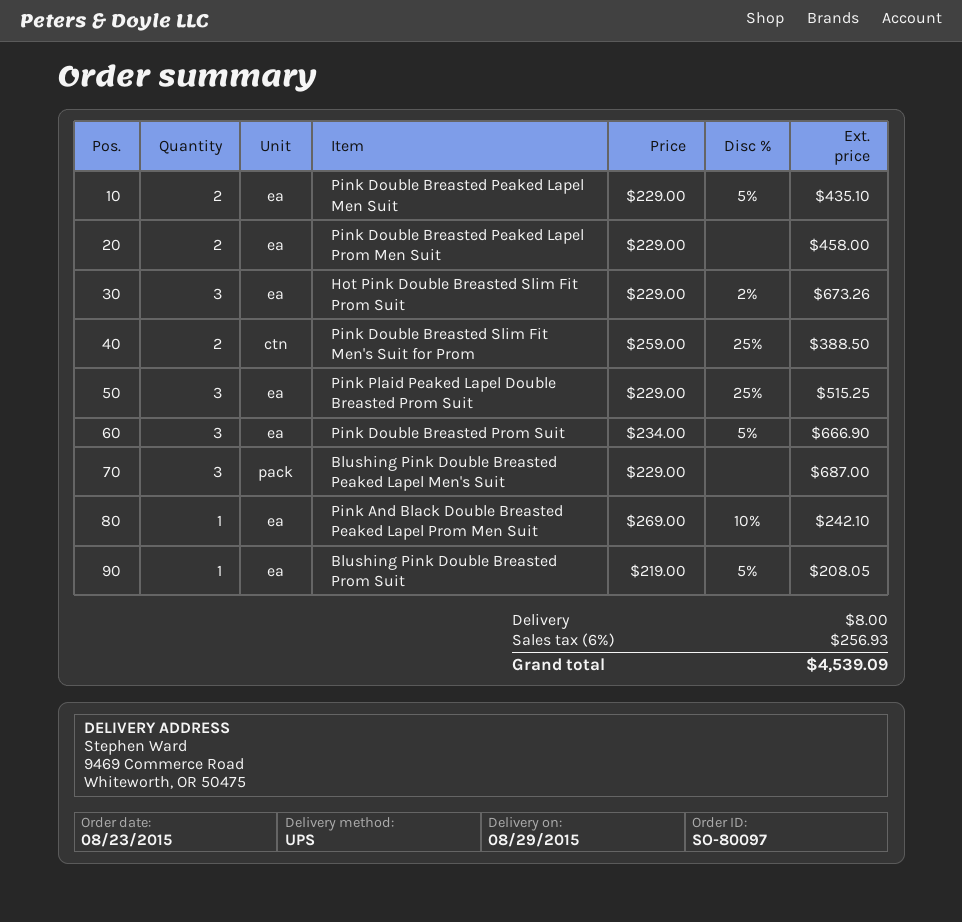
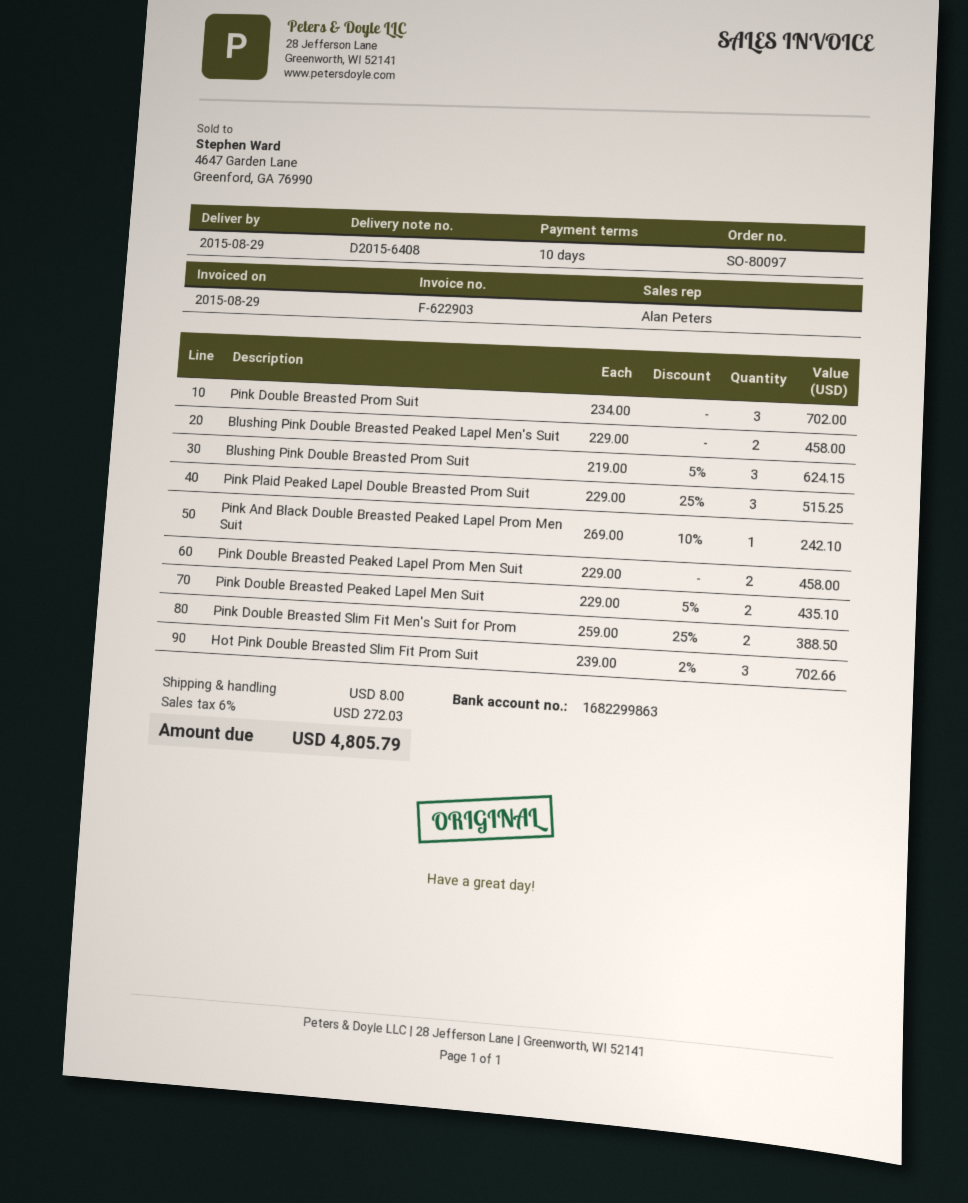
Hot Pink Double Breasted Slim Fit Prom Suit: 3 x 229.00 - 2% = 673.26 -> 3 x 239.00 - 2% = 702.66
Pink Double Breasted Prom Suit: 3 x 234.00 - 5% = 666.90 -> 3 x 234.00 = 702.00
Blushing Pink Double Breasted Peaked Lapel Men's Suit: 3 x 229.00 = 687.00 -> 2 x 229.00 = 458.00
Blushing Pink Double Breasted Prom Suit: 1 x 219.00 - 5% = 208.05 -> 3 x 219.00 - 5% = 624.15
tax: 6% = 256.93 -> 6% = 272.03
total: 4539.09 -> 4805.79

